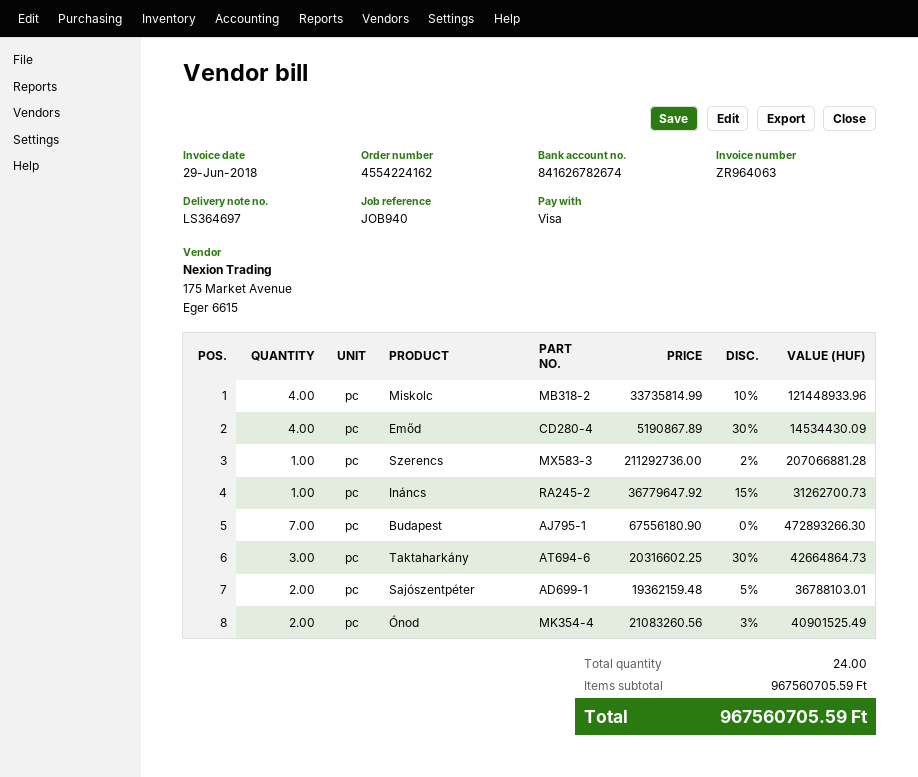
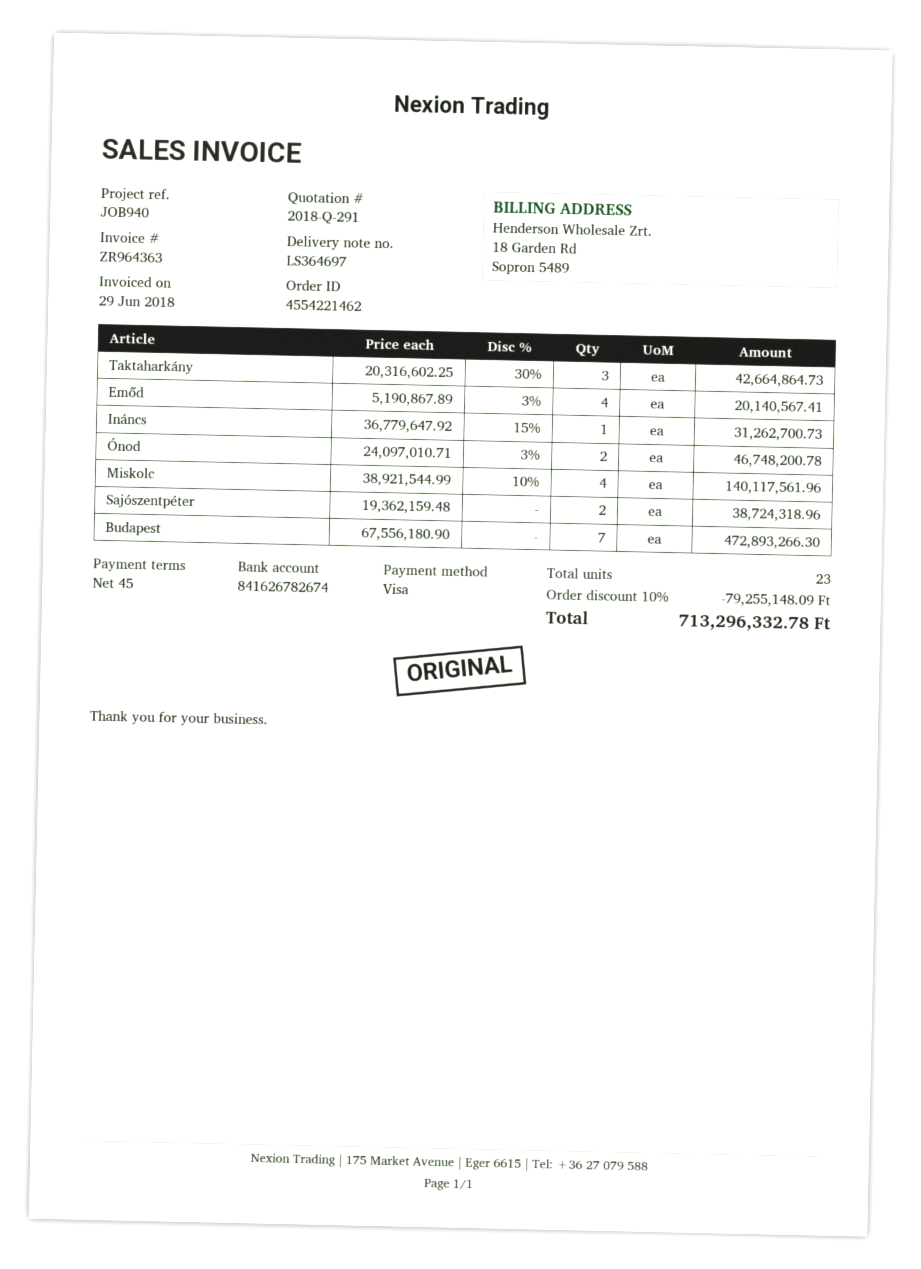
order number: 4554224162 -> 4554221462
invoice number: ZR964063 -> ZR964363
Miskolc: 4 x 33735814.99 - 10% = 121448933.96 -> 4 x 38921544.99 - 10% = 140117561.96
Emőd: 4 x 5190867.89 - 30% = 14534430.09 -> 4 x 5190867.89 - 3% = 20140567.41
Szerencs: 1 x 211292736.00 - 2% = 207066881.28 -> none
Sajószentpéter: 2 x 19362159.48 - 5% = 36788103.01 -> 2 x 19362159.48 = 38724318.96
Ónod: 2 x 21083260.56 - 3% = 40901525.49 -> 2 x 24097010.71 - 3% = 46748200.78
total quantity: 24 -> 23
discount: none -> 10% = 79255148.09
total: 967560705.59 -> 713296332.78

